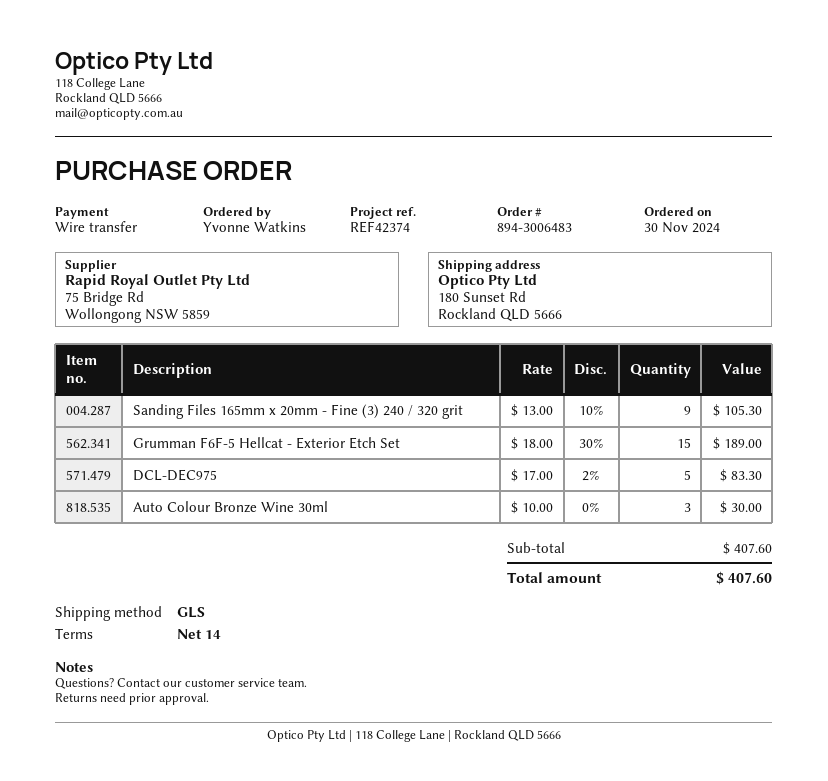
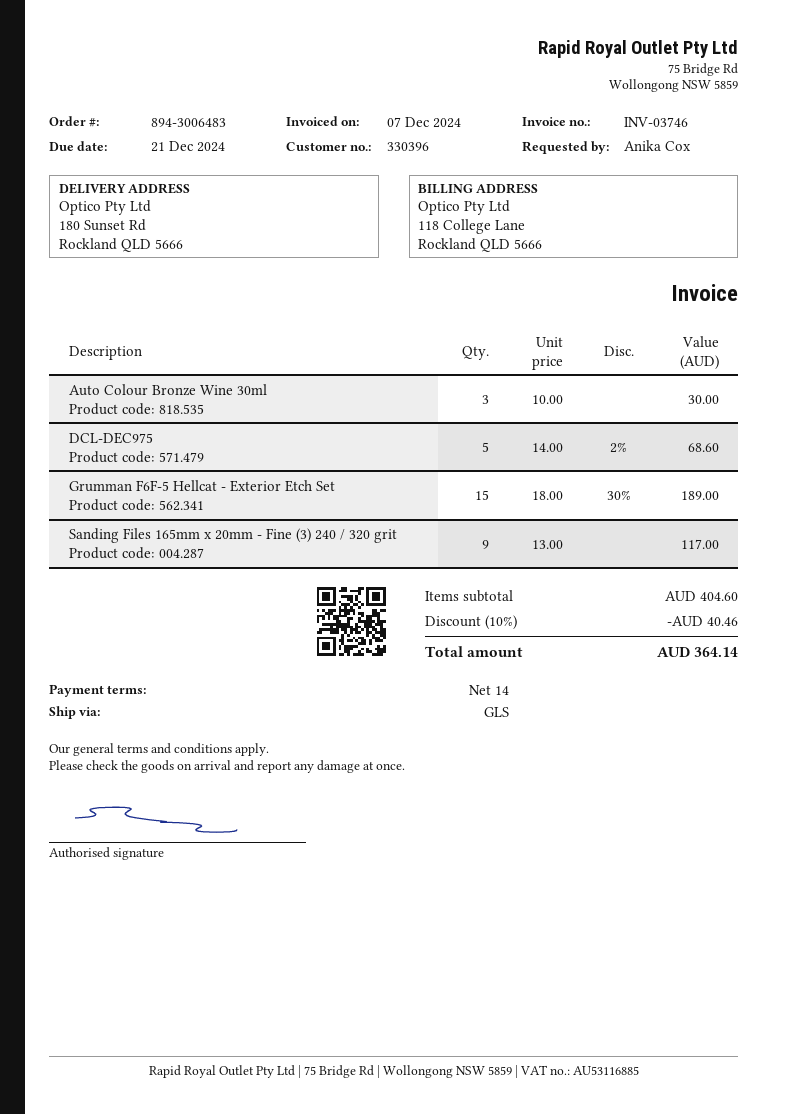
ordered by: Yvonne Watkins -> Anika Cox
Sanding Files 165mm x 20mm - Fine (3) 240 / 320 grit: 9 x 13.00 - 10% = 105.30 -> 9 x 13.00 = 117.00
DCL-DEC975: 5 x 17.00 - 2% = 83.30 -> 5 x 14.00 - 2% = 68.60
subtotal: 407.60 -> 404.60
discount: none -> 10% = 40.46
total: 407.60 -> 364.14

